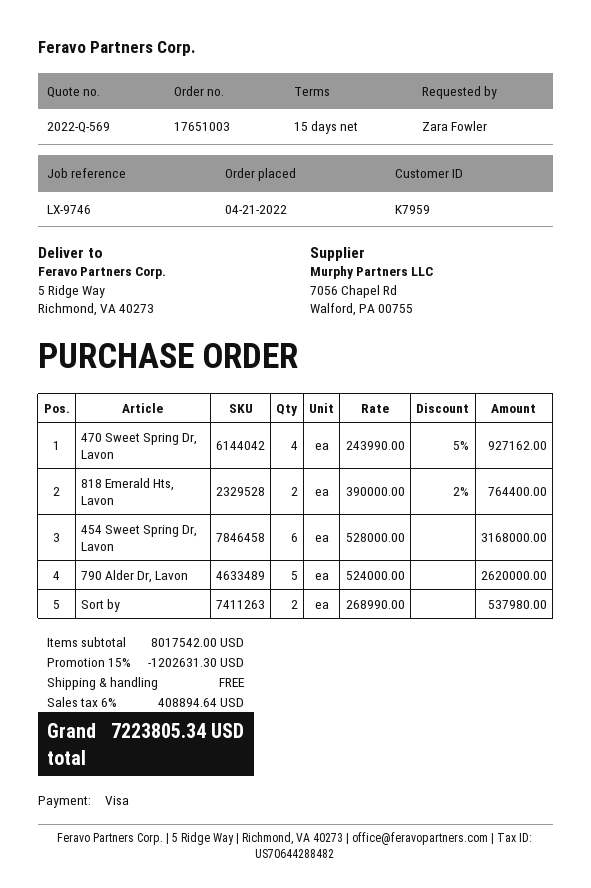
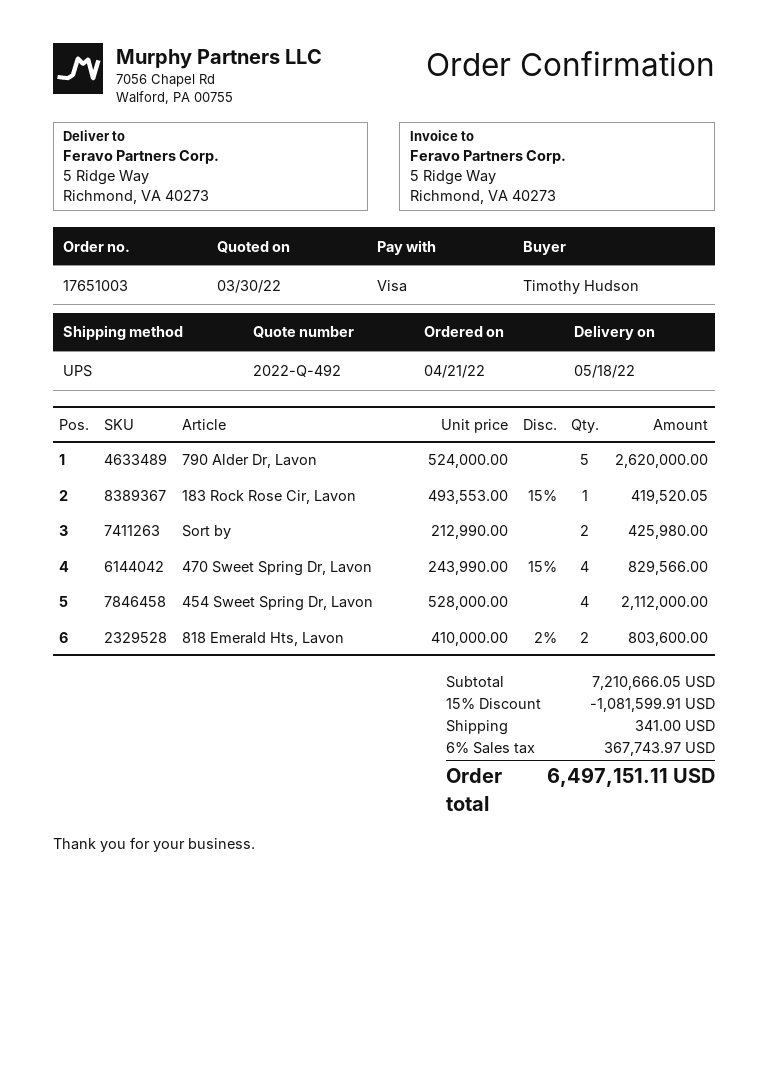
quote number: 2022-Q-569 -> 2022-Q-492
ordered by: Zara Fowler -> Timothy Hudson
470 Sweet Spring Dr, Lavon: 4 x 243990.00 - 5% = 927162.00 -> 4 x 243990.00 - 15% = 829566.00
818 Emerald Hts, Lavon: 2 x 390000.00 - 2% = 764400.00 -> 2 x 410000.00 - 2% = 803600.00
454 Sweet Spring Dr, Lavon: 6 x 528000.00 = 3168000.00 -> 4 x 528000.00 = 2112000.00
Sort by: 2 x 268990.00 = 537980.00 -> 2 x 212990.00 = 425980.00
183 Rock Rose Cir, Lavon: none -> 1 x 493553.00 - 15% = 419520.05
subtotal: 8017542.00 -> 7210666.05
discount: 15% = 1202631.30 -> 15% = 1081599.91
shipping: 0.00 -> 341.00
tax: 6% = 408894.64 -> 6% = 367743.97
total: 7223805.34 -> 6497151.11

